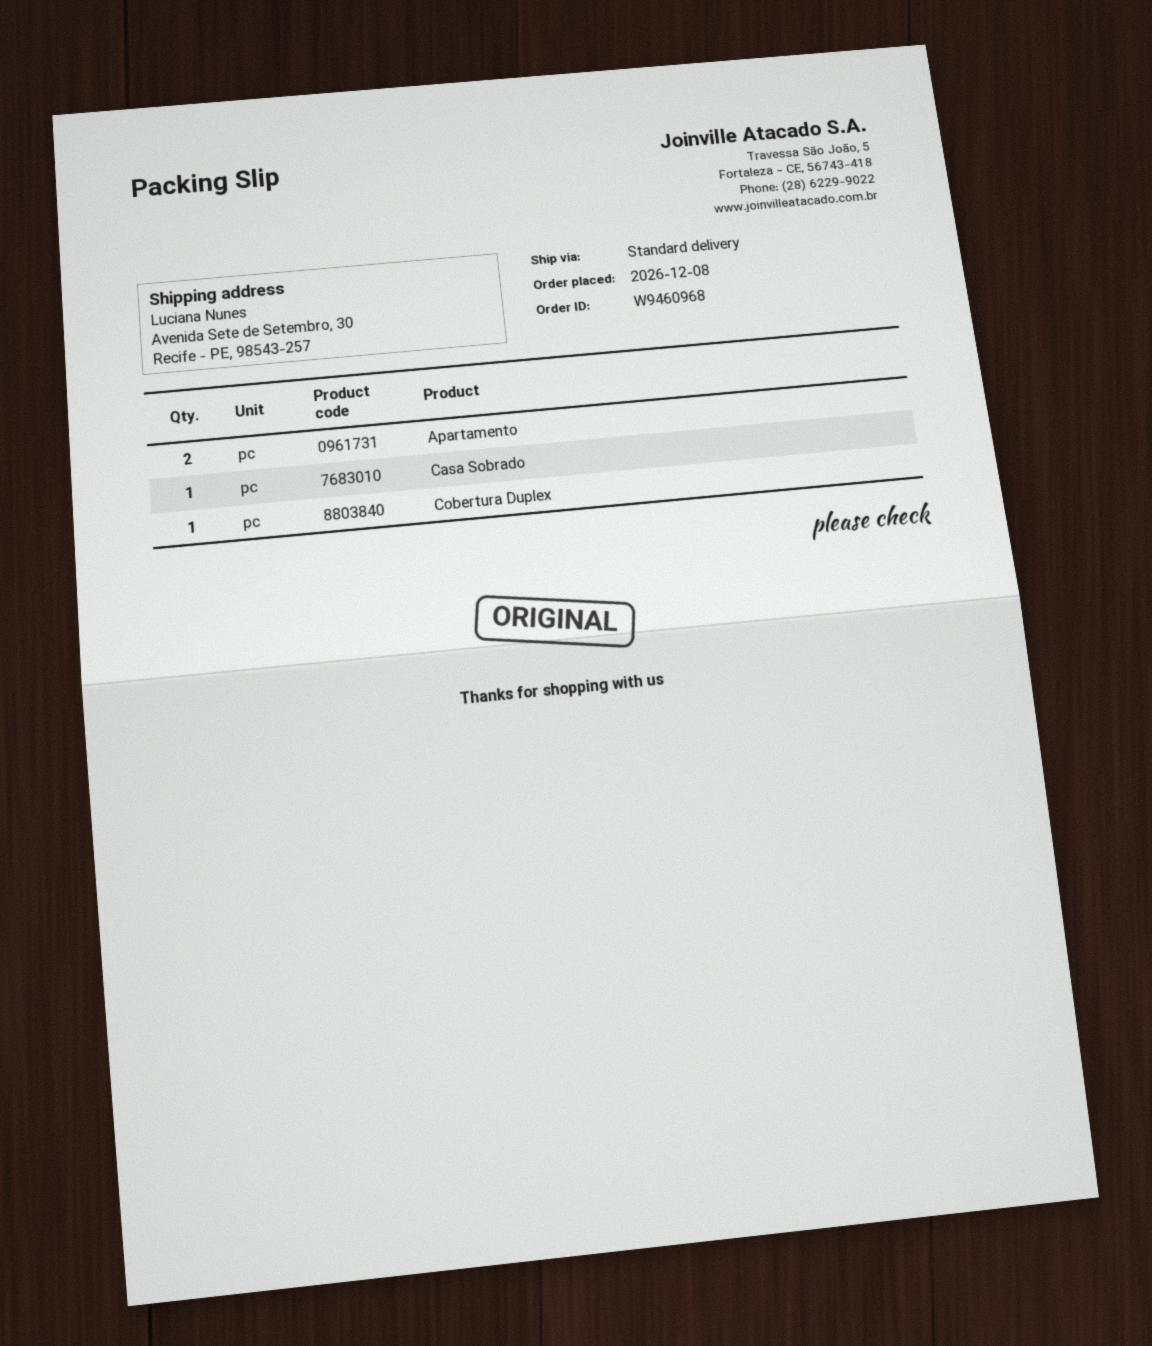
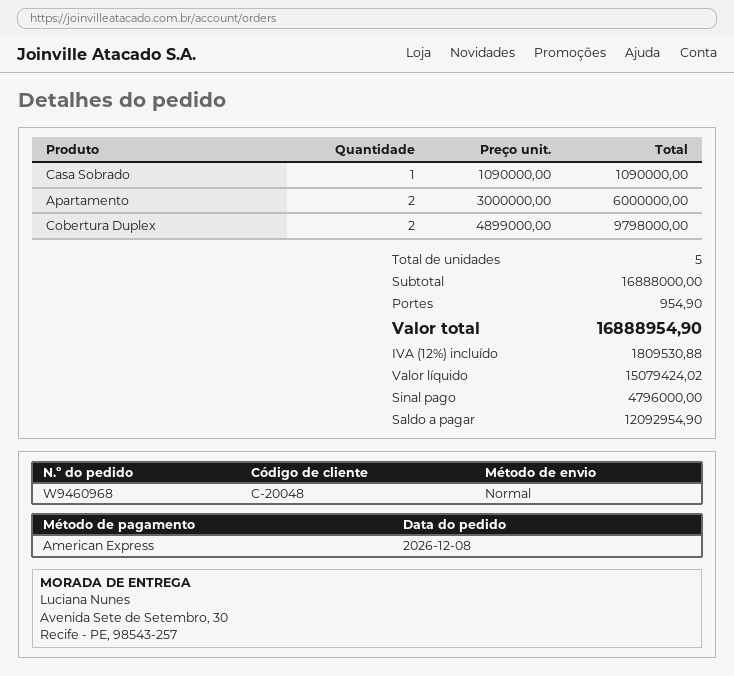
Cobertura Duplex: 1 -> 2

